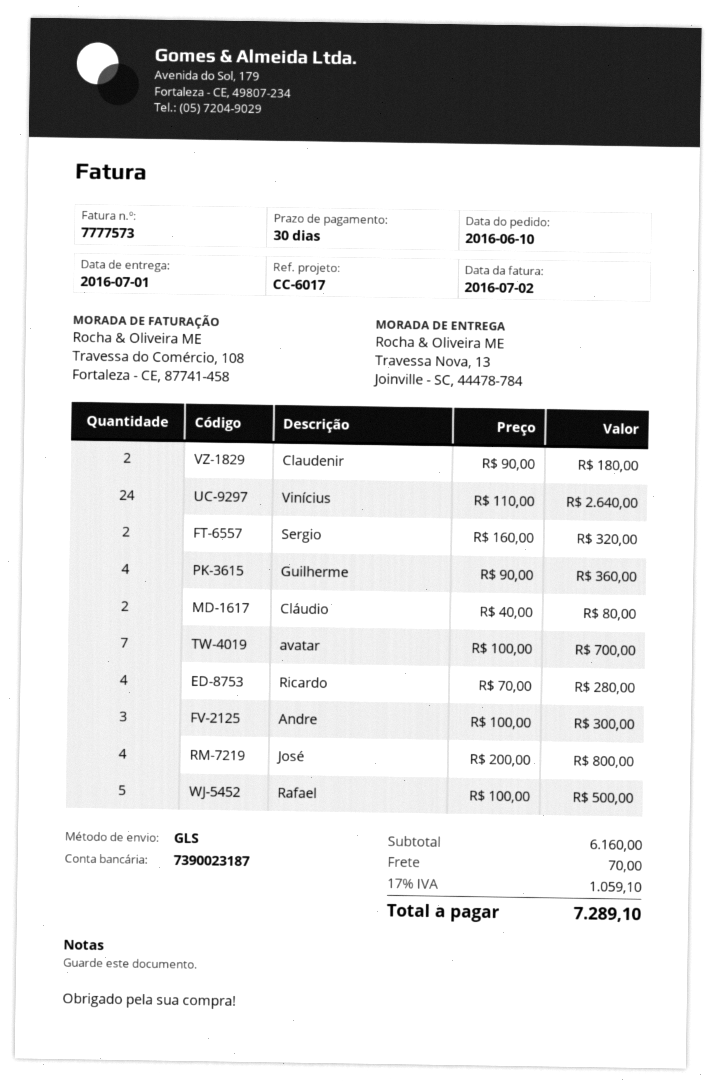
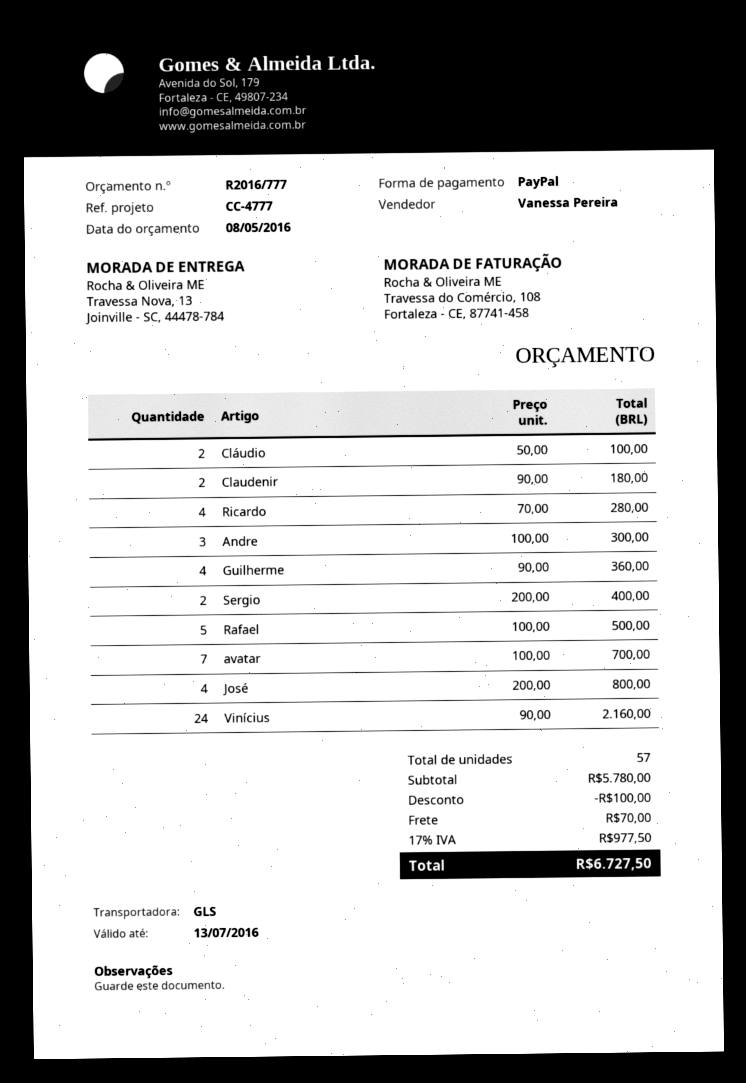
reference: CC-6017 -> CC-4777
Vinícius: 24 x 110.00 = 2640.00 -> 24 x 90.00 = 2160.00
Sergio: 2 x 160.00 = 320.00 -> 2 x 200.00 = 400.00
Cláudio: 2 x 40.00 = 80.00 -> 2 x 50.00 = 100.00
subtotal: 6160.00 -> 5780.00
discount: none -> 100.00
tax: 17% = 1059.10 -> 17% = 977.50
total: 7289.10 -> 6727.50

